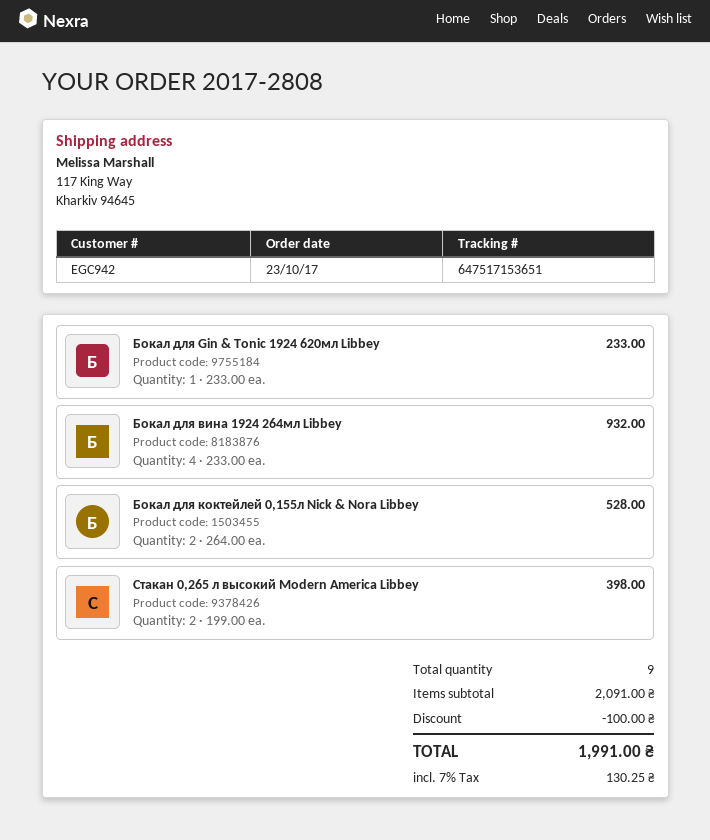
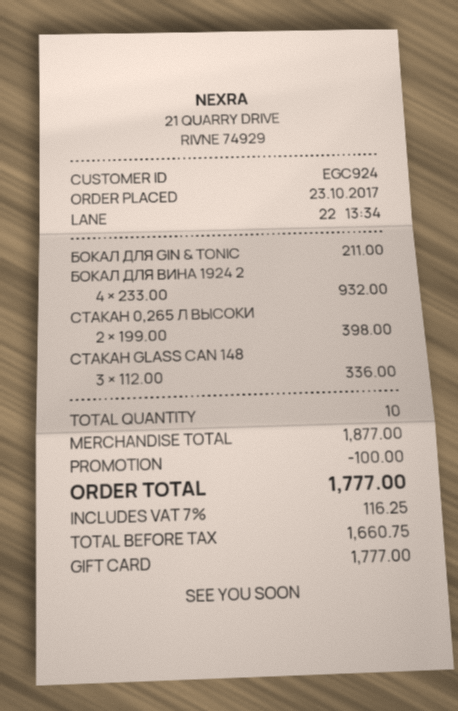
customer number: EGC942 -> EGC924
Бокал для Gin & Tonic 1924 620мл Libbey: 1 x 233.00 = 233.00 -> 1 x 211.00 = 211.00
Бокал для коктейлей 0,155л Nick & Nora Libbey: 2 x 264.00 = 528.00 -> none
СТАКАН GLASS CAN 148: none -> 3 x 112.00 = 336.00
total quantity: 9 -> 10
subtotal: 2091.00 -> 1877.00
tax: 7% = 130.25 -> 7% = 116.25
total: 1991.00 -> 1777.00

